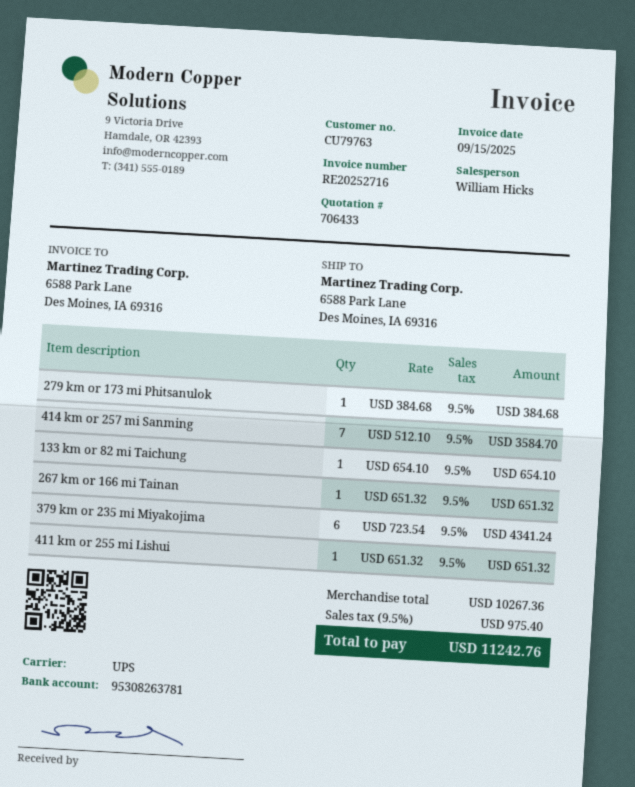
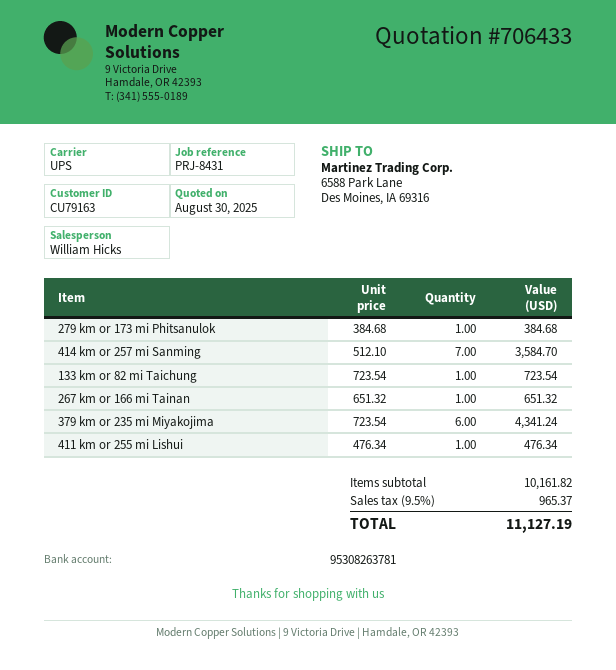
customer number: CU79763 -> CU79163
133 km or 82 mi Taichung: 1 x 654.10 = 654.10 -> 1 x 723.54 = 723.54
411 km or 255 mi Lishui: 1 x 651.32 = 651.32 -> 1 x 476.34 = 476.34
subtotal: 10267.36 -> 10161.82
tax: 9.5% = 975.40 -> 9.5% = 965.37
total: 11242.76 -> 11127.19

